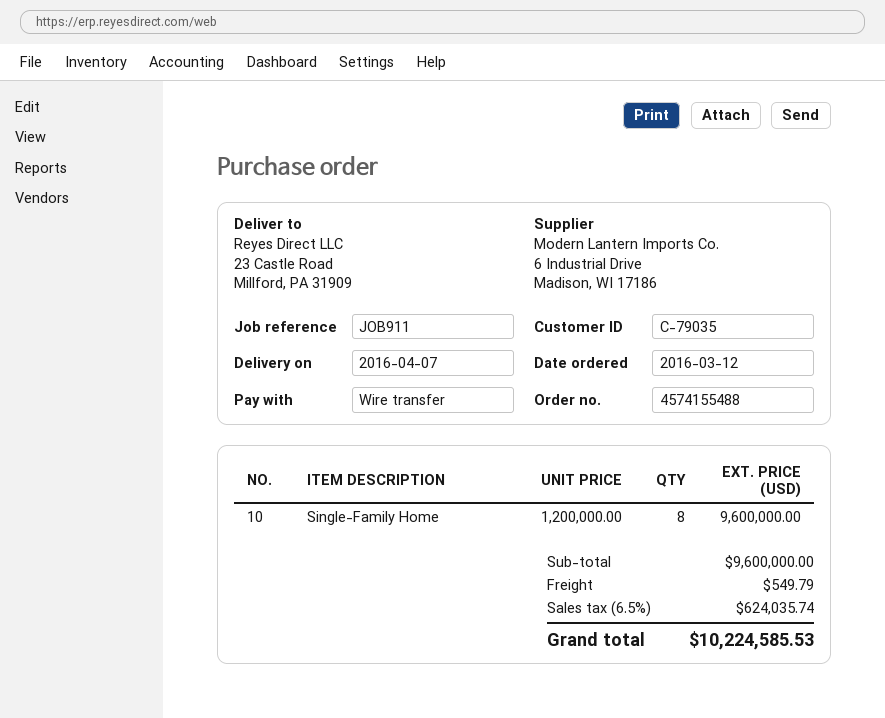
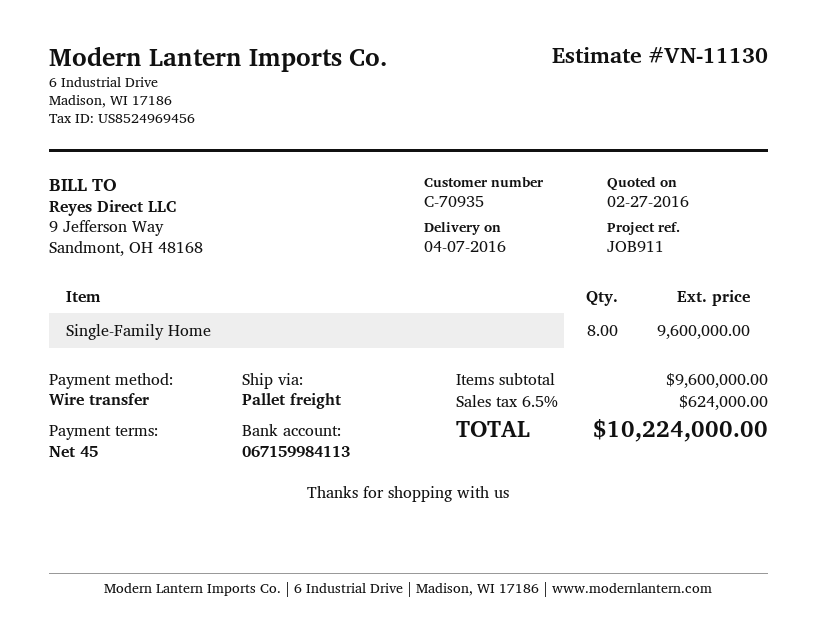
customer number: C-79035 -> C-70935
shipping: 549.79 -> none
tax: 6.5% = 624035.74 -> 6.5% = 624000.00
total: 10224585.53 -> 10224000.00

